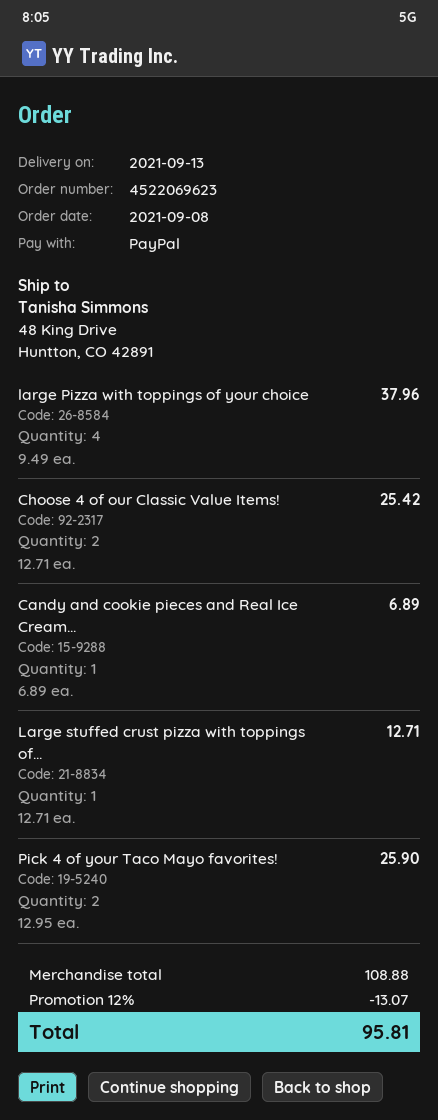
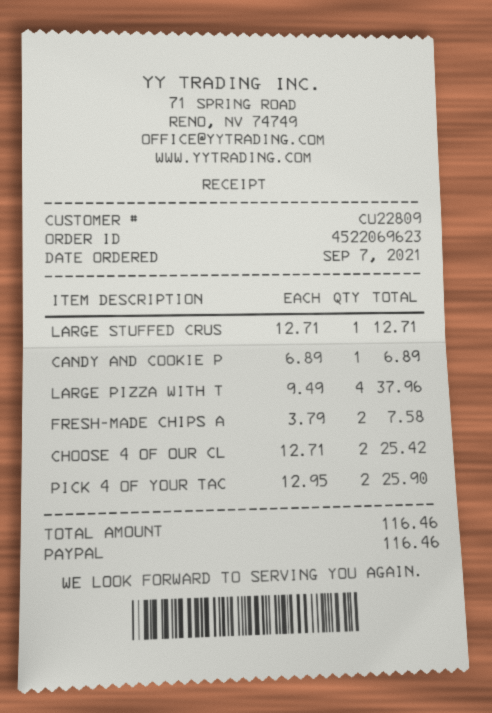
order date: 2021-09-08 -> 2021-09-07
FRESH-MADE CHIPS A: none -> 2 x 3.79 = 7.58
discount: 12% = 13.07 -> none
total: 95.81 -> 116.46

